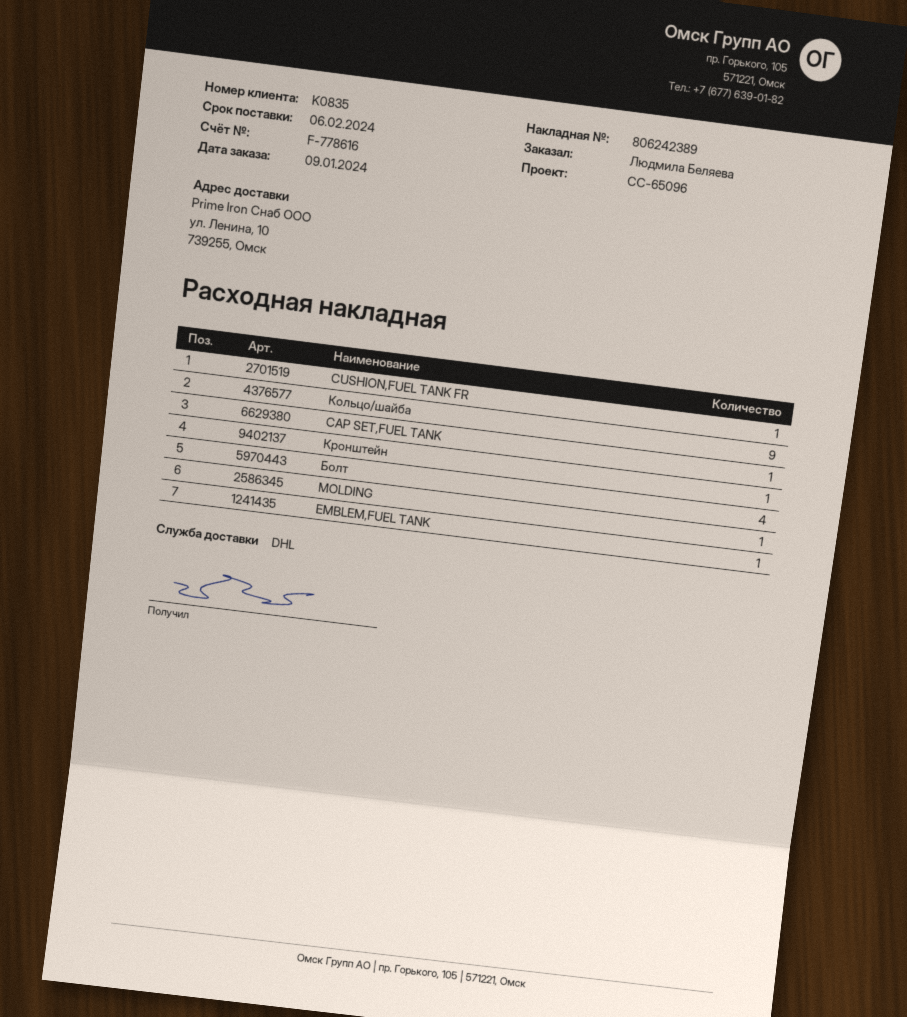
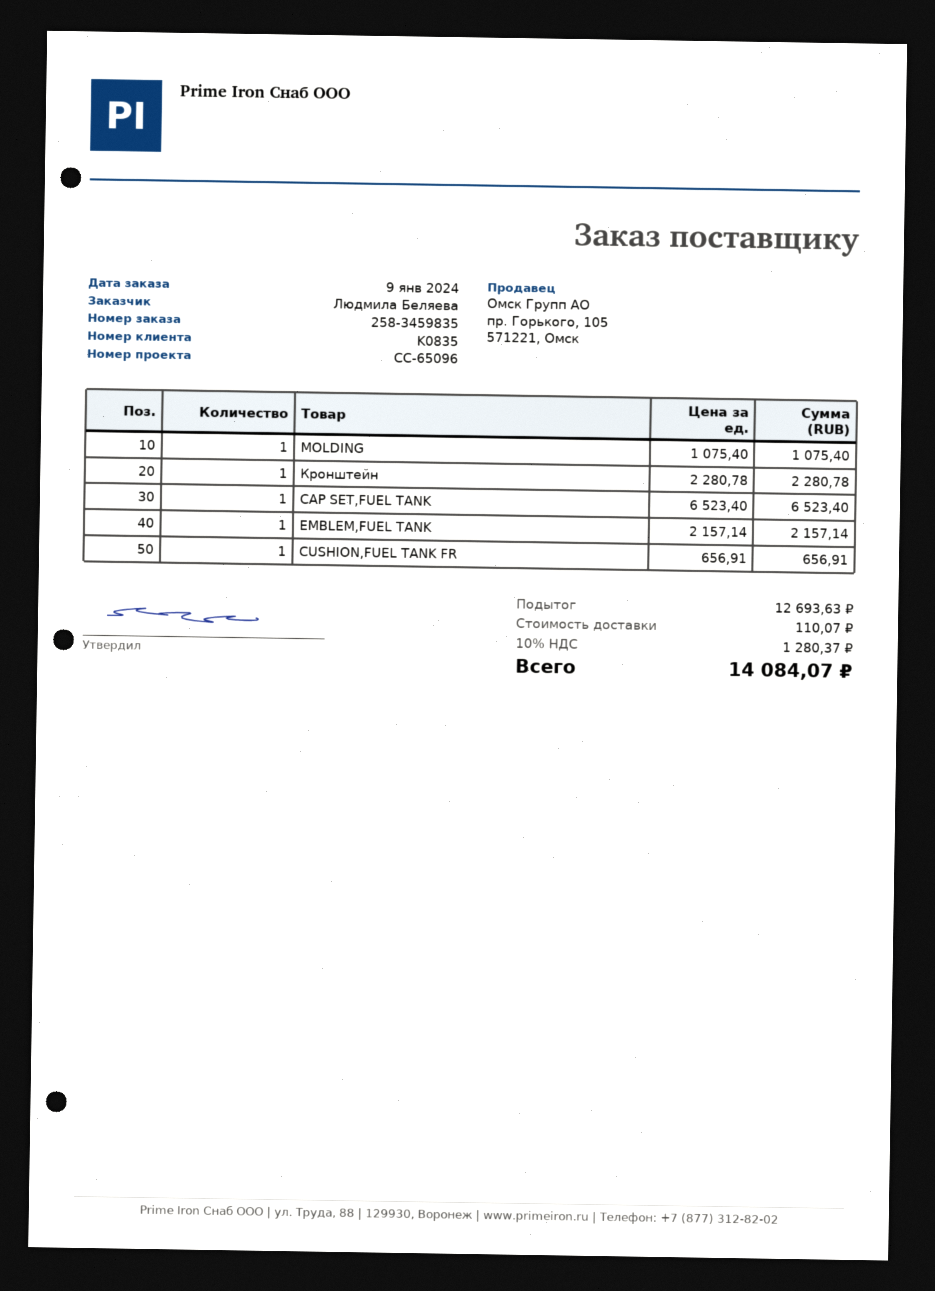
Кольцо/шайба: 9 -> none
Болт: 4 -> none

